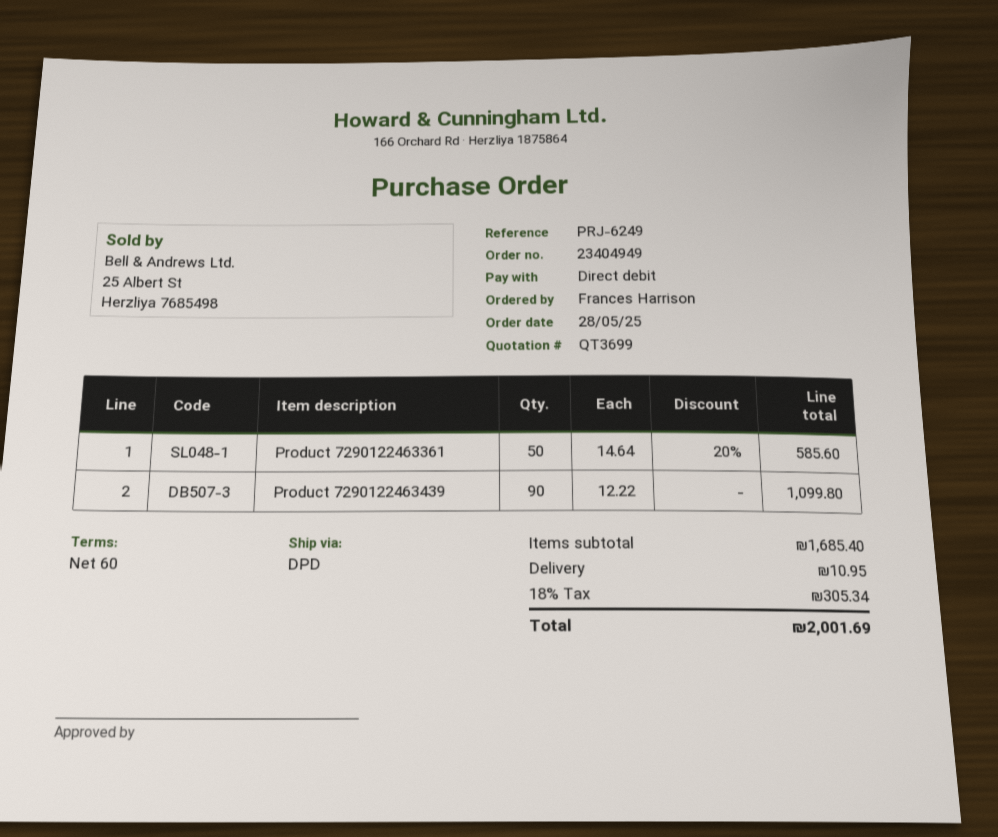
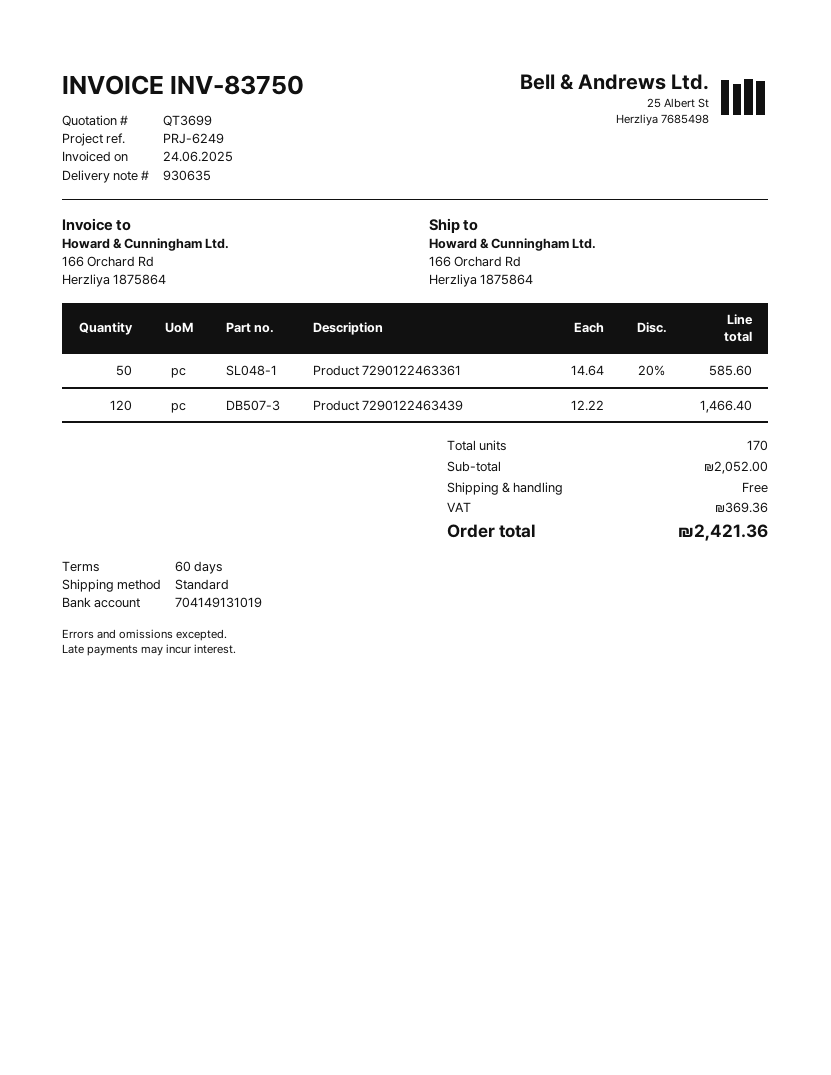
shipping method: DPD -> standard
Product 7290122463439: 90 x 12.22 = 1099.80 -> 120 x 12.22 = 1466.40
subtotal: 1685.40 -> 2052.00
shipping: 10.95 -> 0.00
tax: 305.34 -> 369.36
total: 2001.69 -> 2421.36

